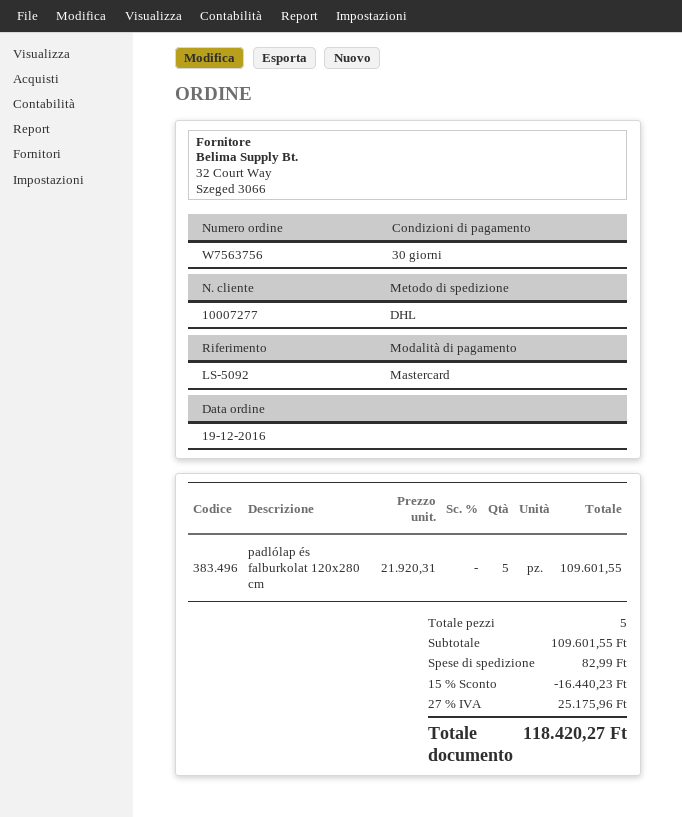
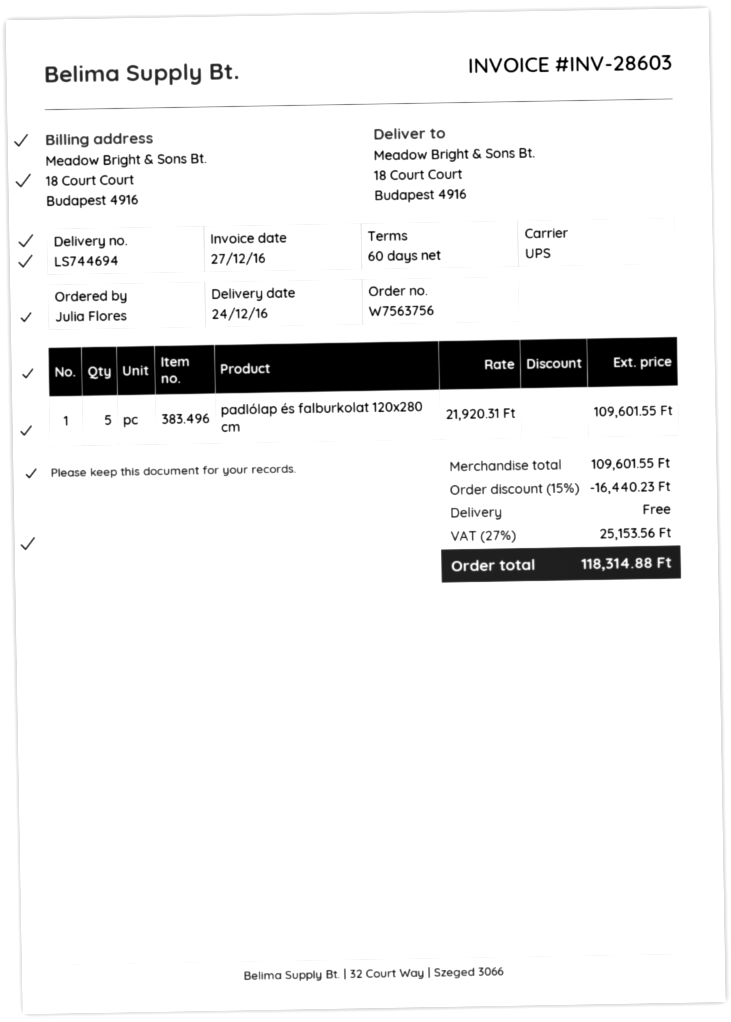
payment terms: 30 days -> 60 days
shipping method: DHL -> UPS
shipping: 82.99 -> 0.00
tax: 27% = 25175.96 -> 27% = 25153.56
total: 118420.27 -> 118314.88

